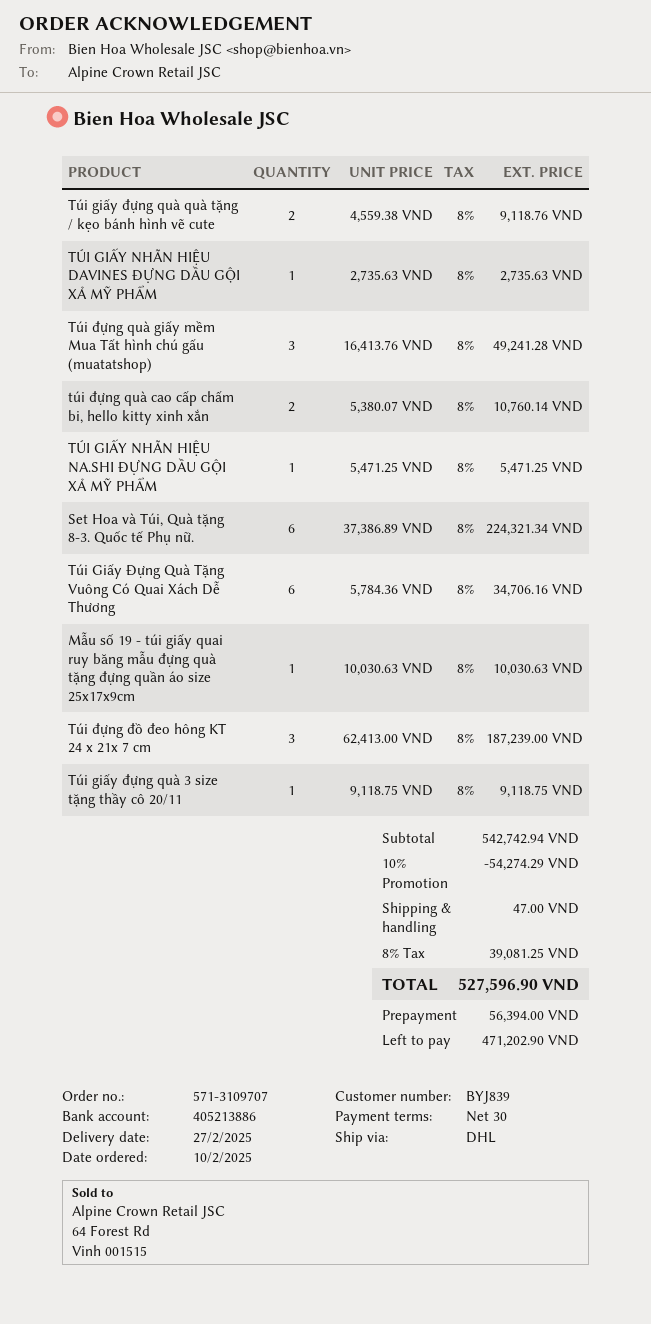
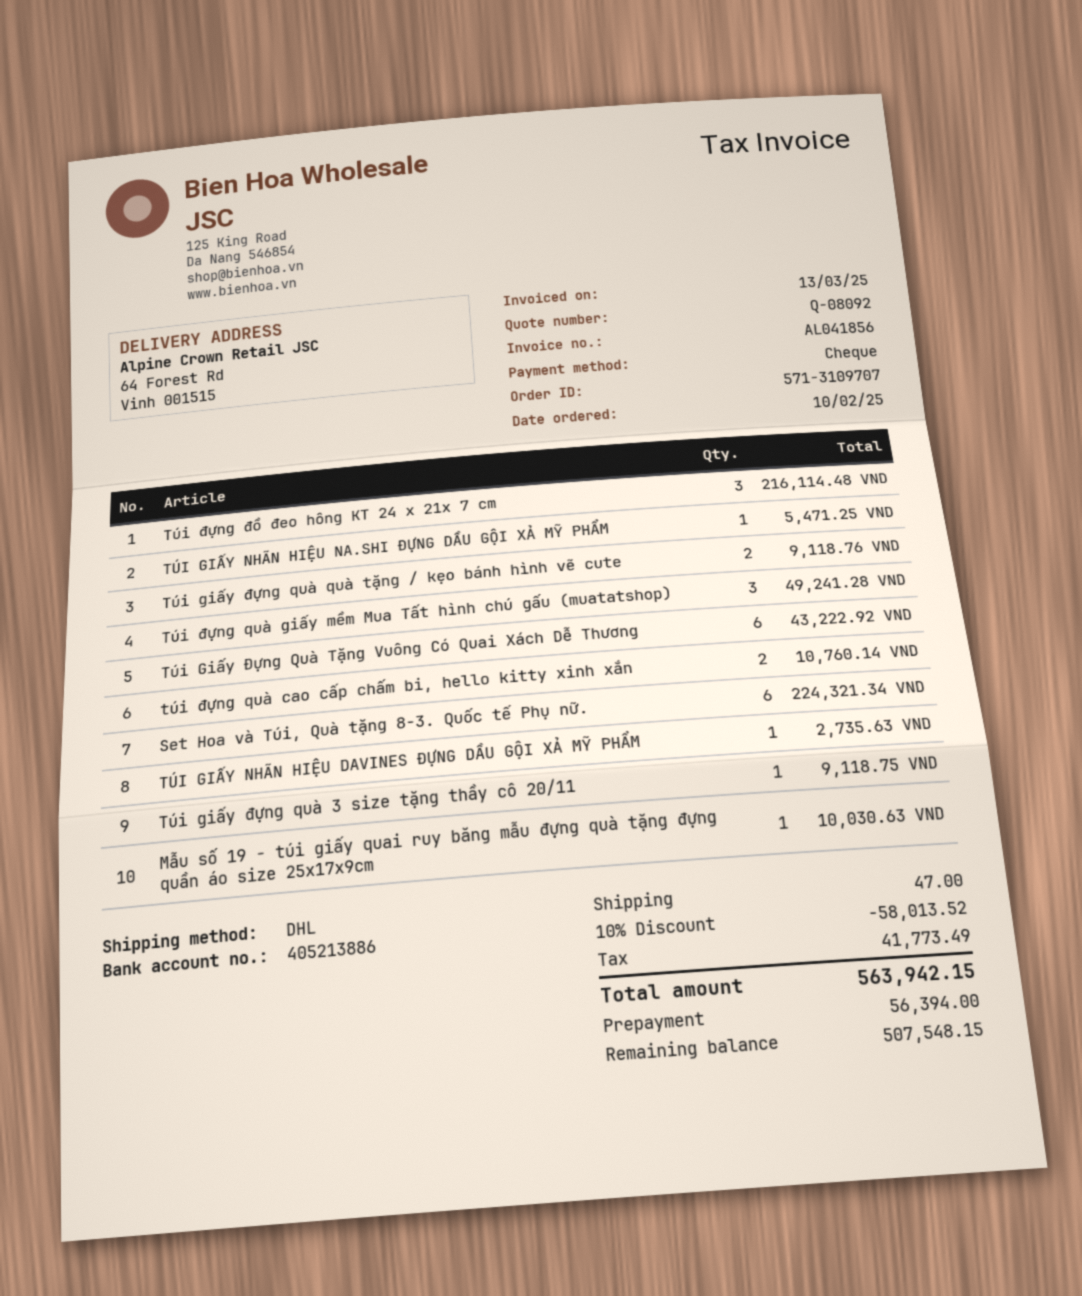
Túi Giấy Đựng Quà Tặng Vuông Có Quai Xách Dễ Thương: 6 for 34706.16 -> 6 for 43222.92
Túi đựng đồ đeo hông KT 24 x 21x 7 cm: 3 for 187239.00 -> 3 for 216114.48
discount: 10% = 54274.29 -> 10% = 58013.52
tax: 39081.25 -> 41773.49
total: 527596.90 -> 563942.15
balance: 471202.90 -> 507548.15

